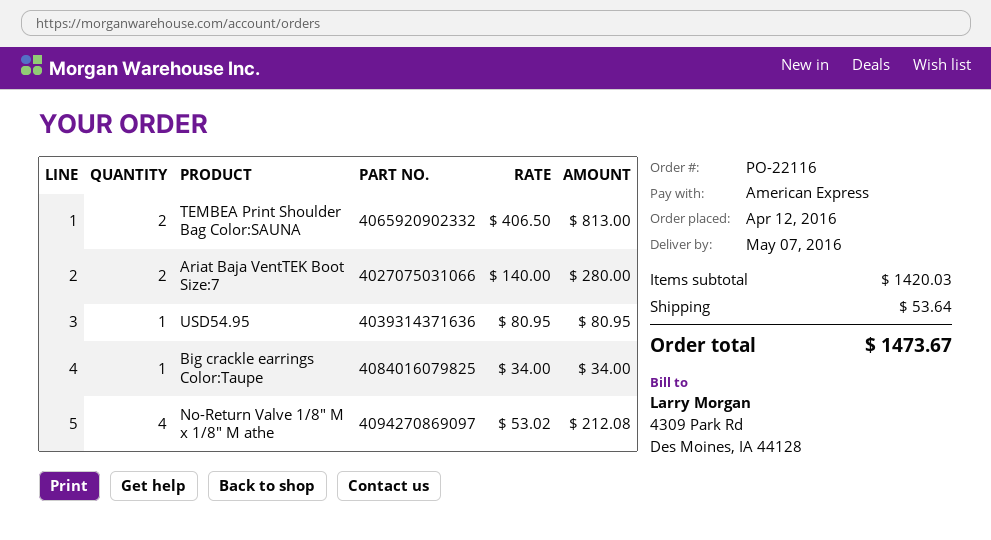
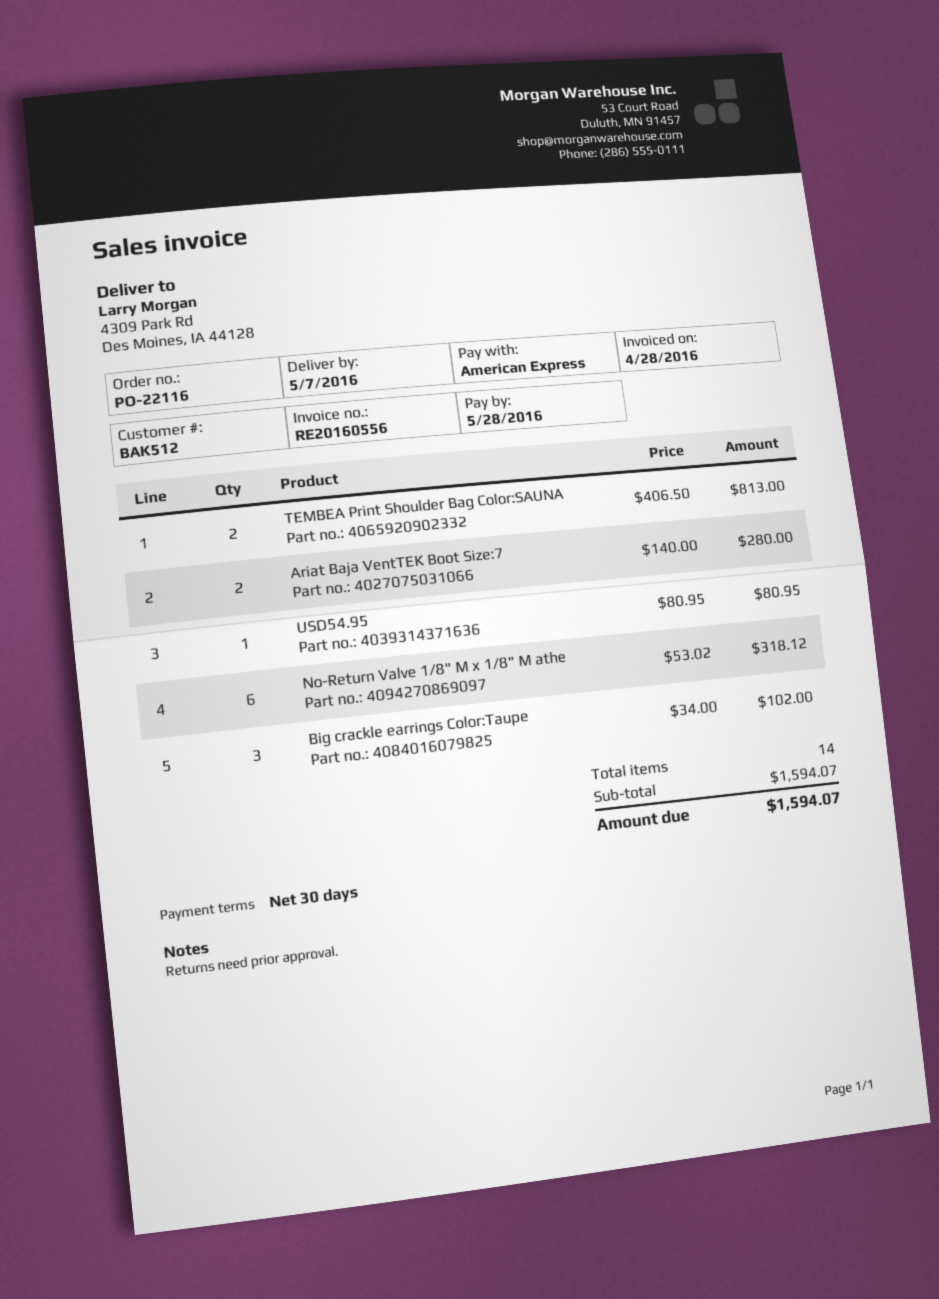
Big crackle earrings Color:Taupe: 1 x 34.00 = 34.00 -> 3 x 34.00 = 102.00
No-Return Valve 1/8" M x 1/8" M athe: 4 x 53.02 = 212.08 -> 6 x 53.02 = 318.12
subtotal: 1420.03 -> 1594.07
shipping: 53.64 -> none
total: 1473.67 -> 1594.07

